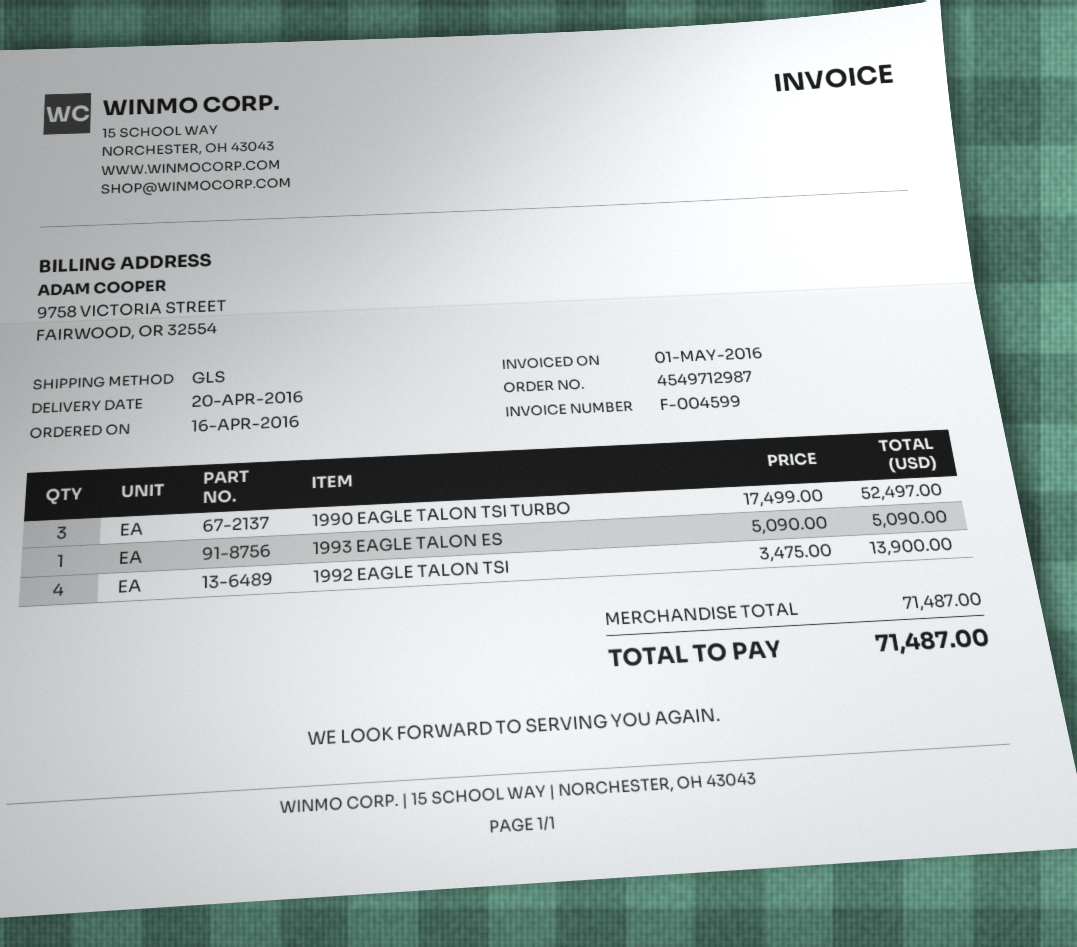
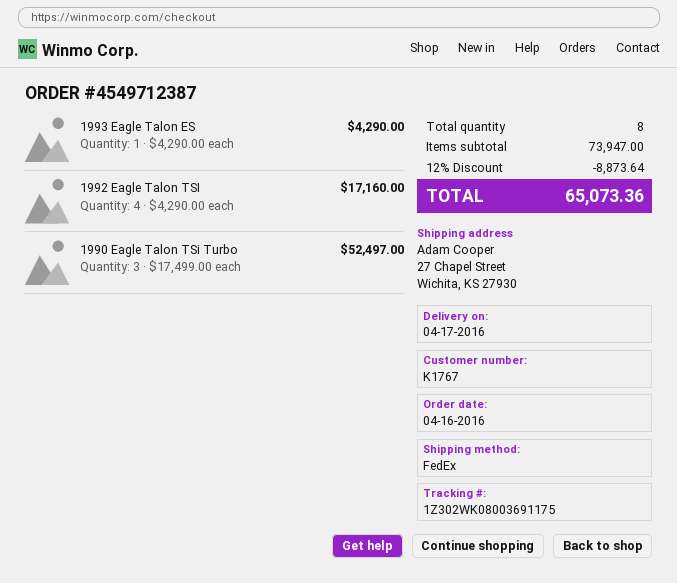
order number: 4549712987 -> 4549712387
delivery date: 2016-04-20 -> 2016-04-17
shipping method: GLS -> FedEx
1993 EAGLE TALON ES: 1 x 5090.00 = 5090.00 -> 1 x 4290.00 = 4290.00
1992 EAGLE TALON TSI: 4 x 3475.00 = 13900.00 -> 4 x 4290.00 = 17160.00
subtotal: 71487.00 -> 73947.00
discount: none -> 12% = 8873.64
total: 71487.00 -> 65073.36

